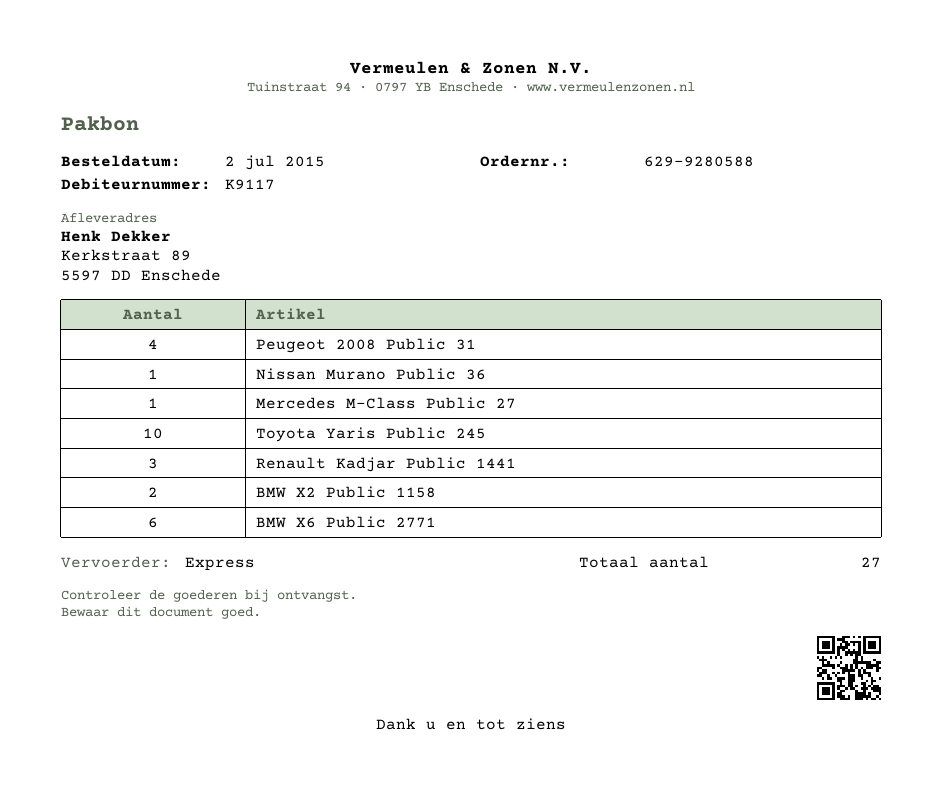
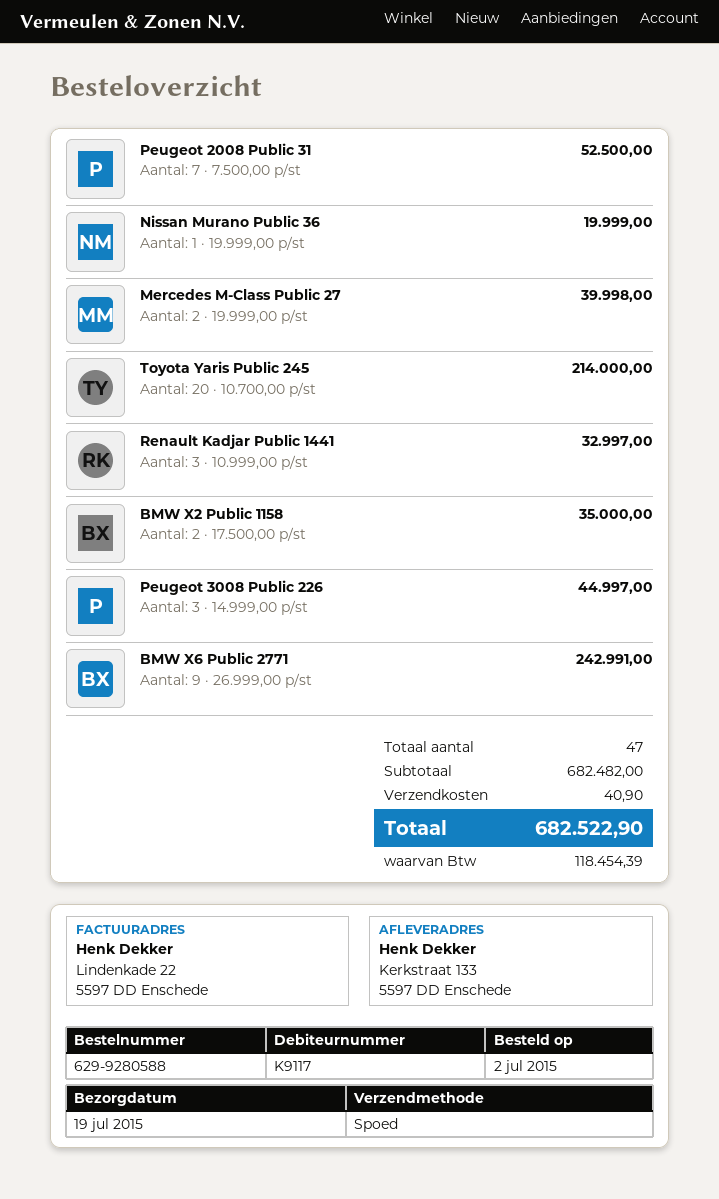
ship to: Kerkstraat 89, 5597 DD Enschede -> Kerkstraat 133, 5597 DD Enschede
Peugeot 2008 Public 31: 4 -> 7
Mercedes M-Class Public 27: 1 -> 2
Toyota Yaris Public 245: 10 -> 20
BMW X6 Public 2771: 6 -> 9
Peugeot 3008 Public 226: none -> 3
total quantity: 27 -> 47

